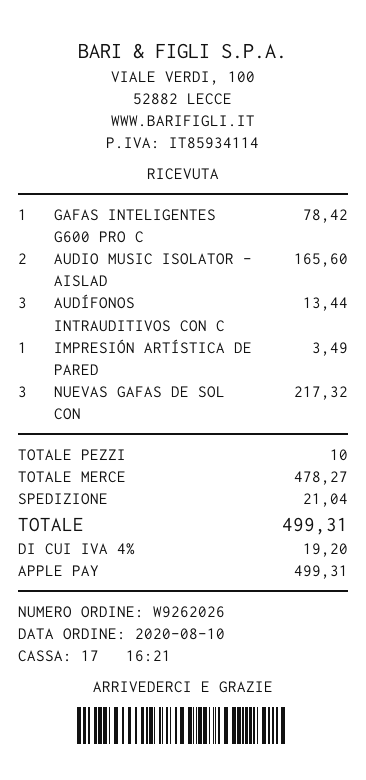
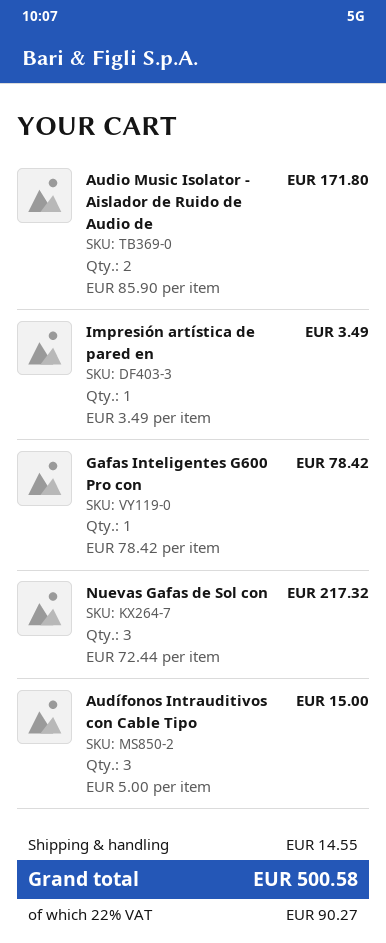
AUDIO MUSIC ISOLATOR - AISLAD: 2 for 165.60 -> 2 for 171.80
AUDÍFONOS INTRAUDITIVOS CON C: 3 for 13.44 -> 3 for 15.00
shipping: 21.04 -> 14.55
tax: 4% = 19.20 -> 22% = 90.27
total: 499.31 -> 500.58

